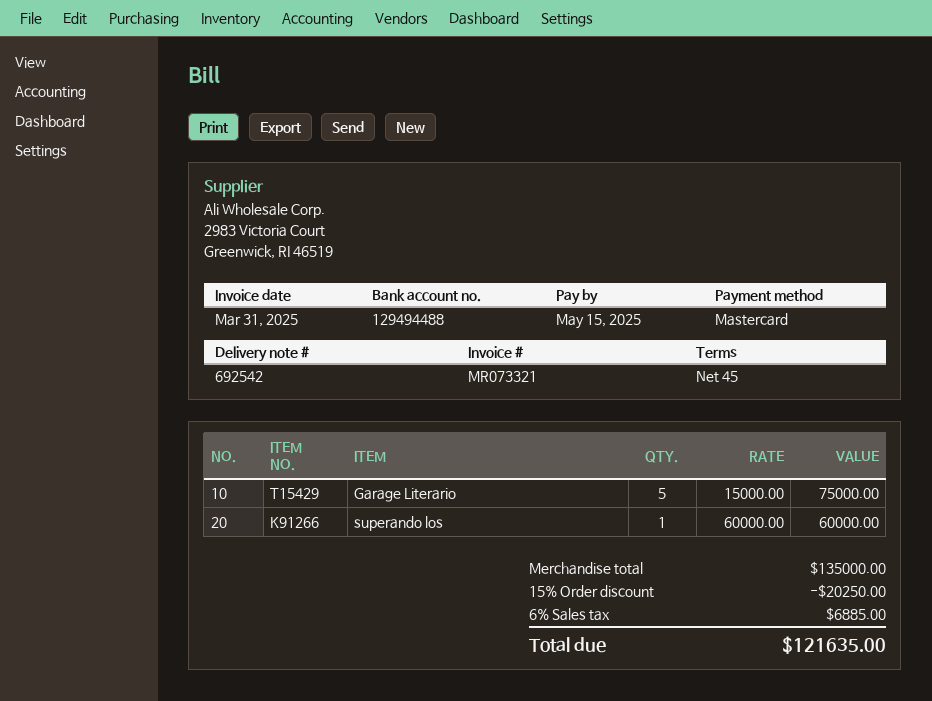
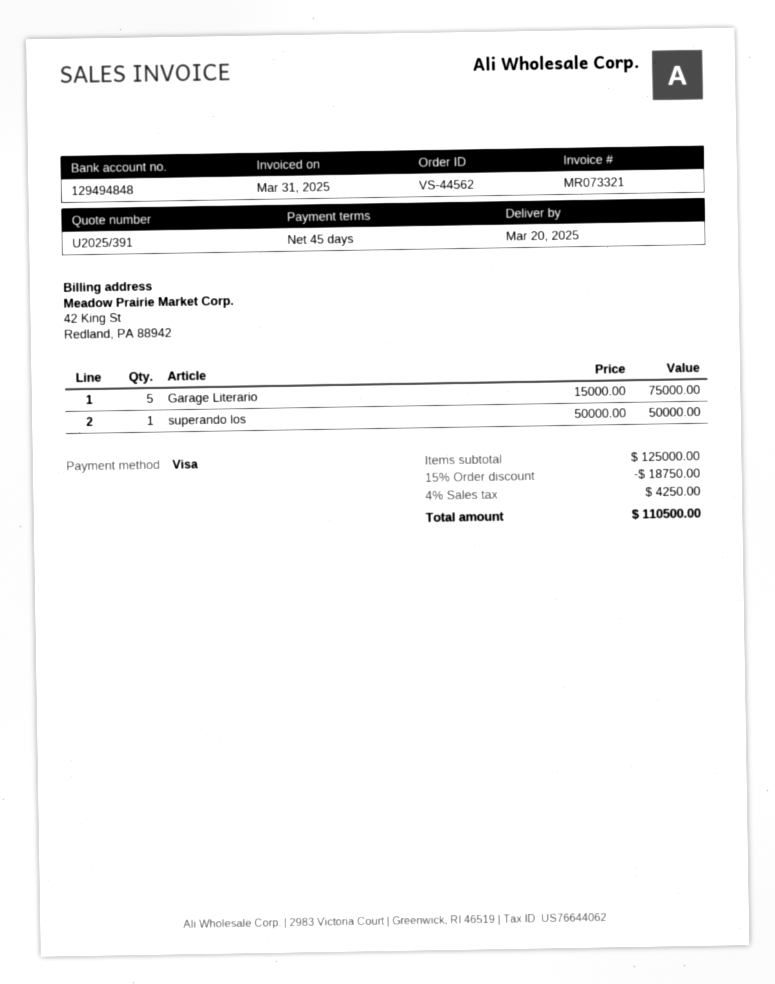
payment method: Mastercard -> Visa
bank account: 129494488 -> 129494848
superando los: 1 x 60000.00 = 60000.00 -> 1 x 50000.00 = 50000.00
subtotal: 135000.00 -> 125000.00
discount: 15% = 20250.00 -> 15% = 18750.00
tax: 6% = 6885.00 -> 4% = 4250.00
total: 121635.00 -> 110500.00

